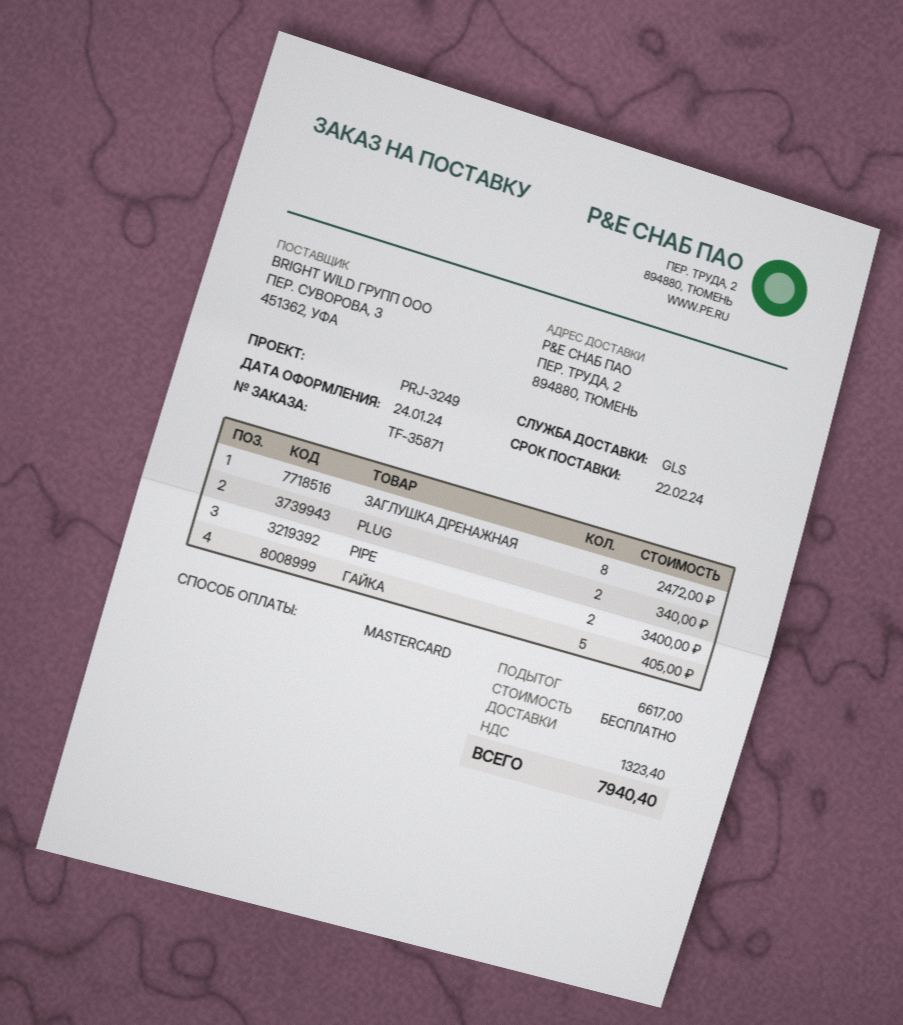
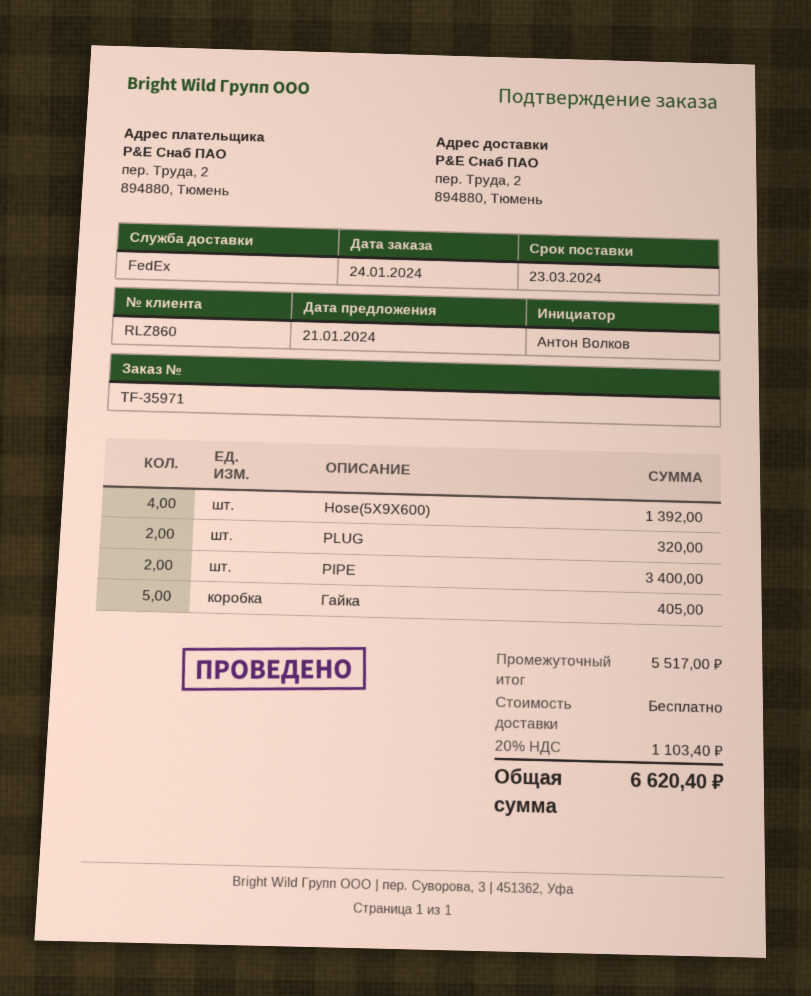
order number: TF-35871 -> TF-35971
delivery date: 2024-02-22 -> 2024-03-23
shipping method: GLS -> FedEx
ЗАГЛУШКА ДРЕНАЖНАЯ: 8 for 2472.00 -> none
PLUG: 2 for 340.00 -> 2 for 320.00
Hose(5X9X600): none -> 4 for 1392.00
subtotal: 6617.00 -> 5517.00
tax: 1323.40 -> 1103.40
total: 7940.40 -> 6620.40

